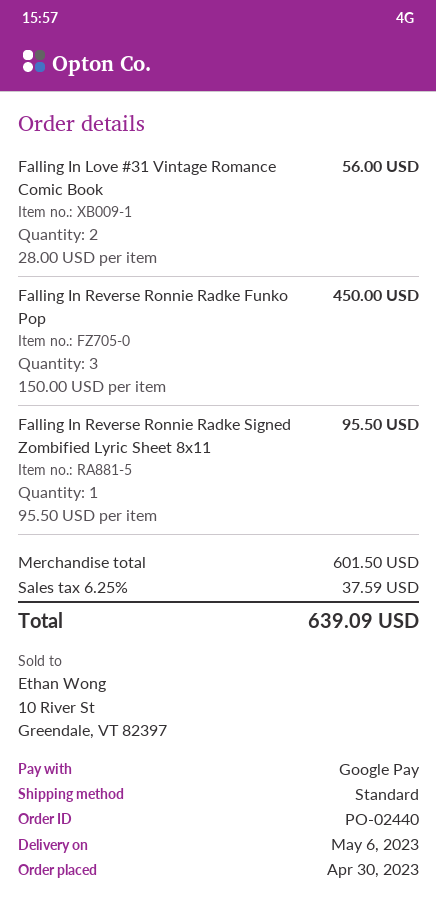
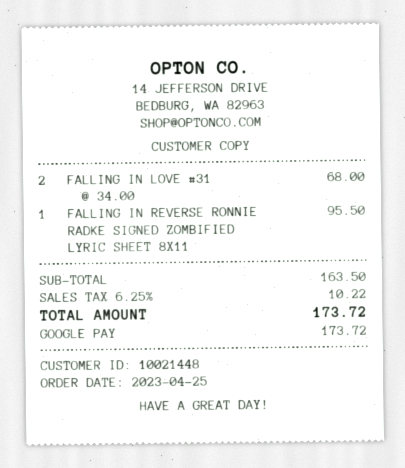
order date: 2023-04-30 -> 2023-04-25
Falling In Love #31 Vintage Romance Comic Book: 2 x 28.00 = 56.00 -> 2 x 34.00 = 68.00
Falling In Reverse Ronnie Radke Funko Pop: 3 x 150.00 = 450.00 -> none
subtotal: 601.50 -> 163.50
tax: 6.25% = 37.59 -> 6.25% = 10.22
total: 639.09 -> 173.72

